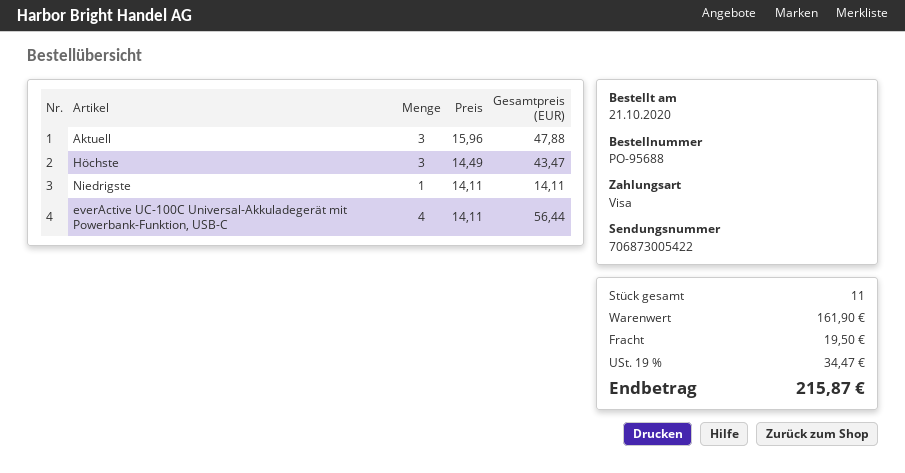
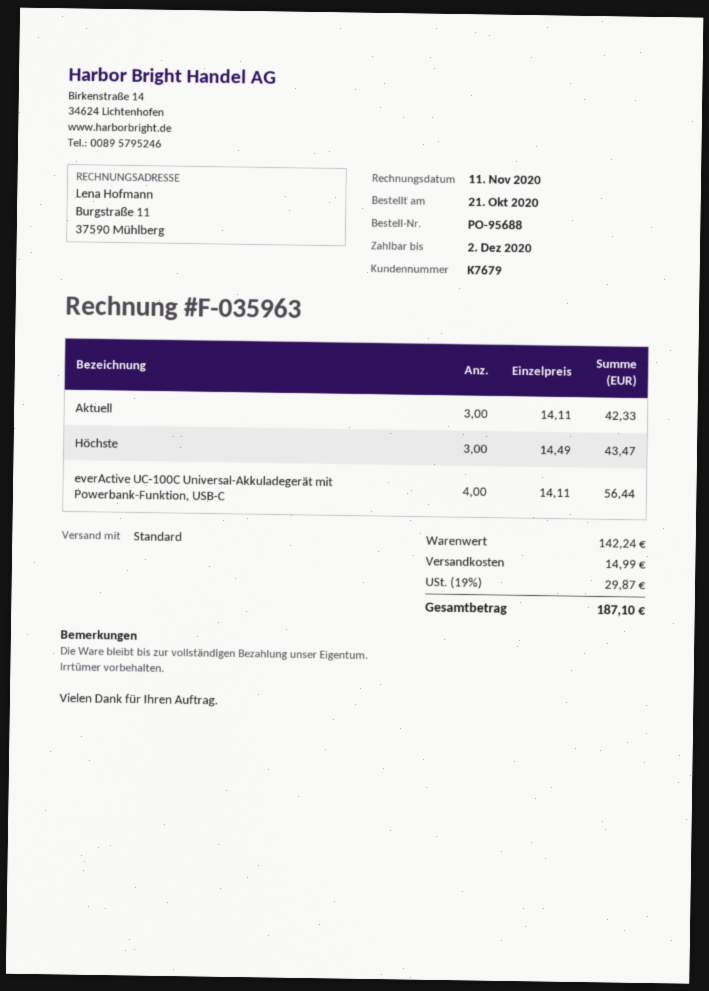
Aktuell: 3 x 15.96 = 47.88 -> 3 x 14.11 = 42.33
Niedrigste: 1 x 14.11 = 14.11 -> none
subtotal: 161.90 -> 142.24
shipping: 19.50 -> 14.99
tax: 19% = 34.47 -> 19% = 29.87
total: 215.87 -> 187.10

